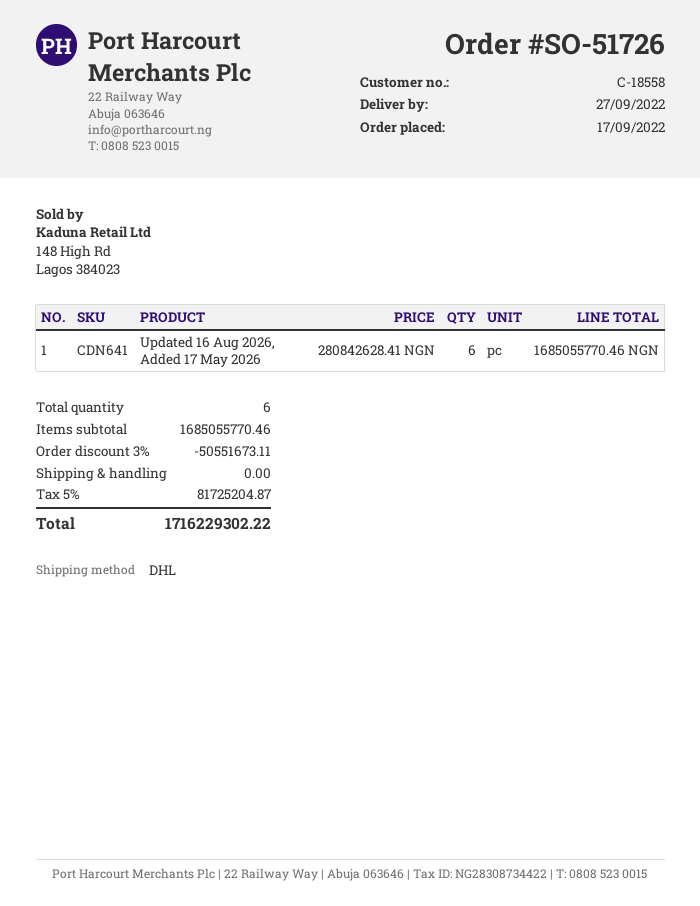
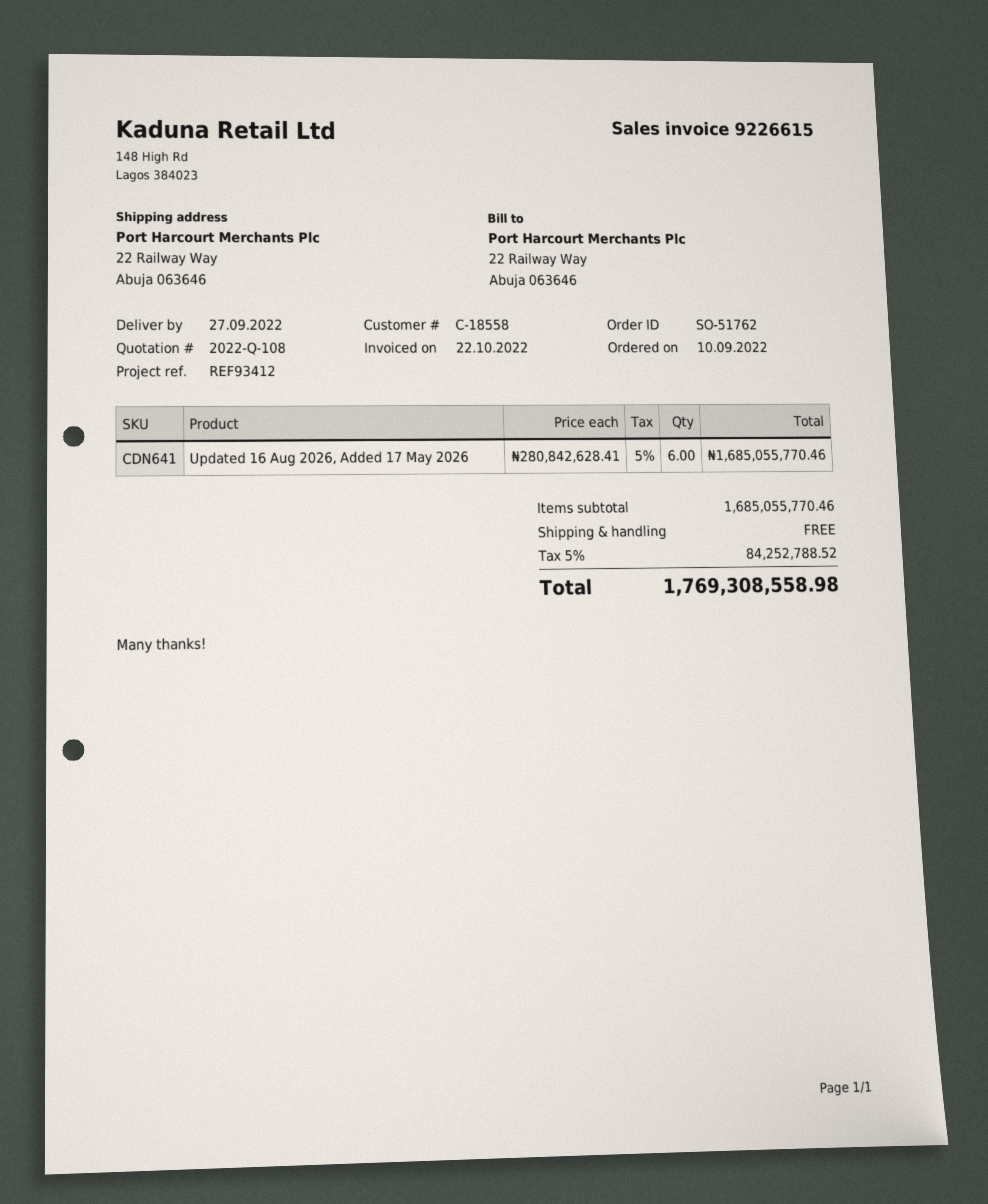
order number: SO-51726 -> SO-51762
order date: 2022-09-17 -> 2022-09-10
discount: 3% = 50551673.11 -> none
tax: 5% = 81725204.87 -> 5% = 84252788.52
total: 1716229302.22 -> 1769308558.98

